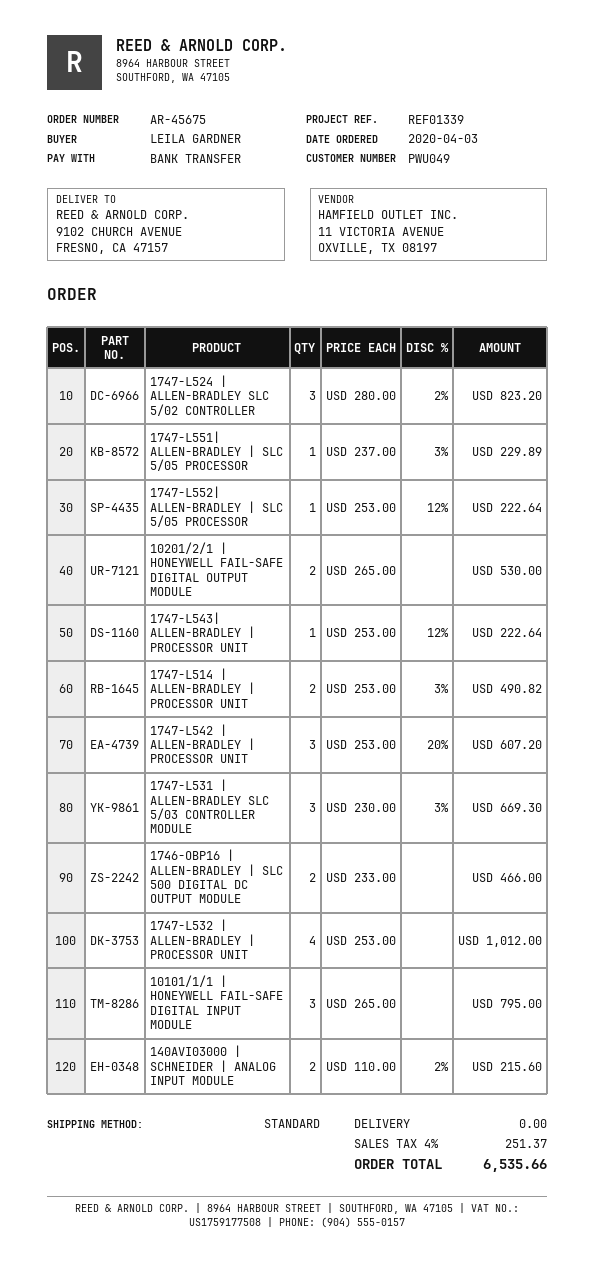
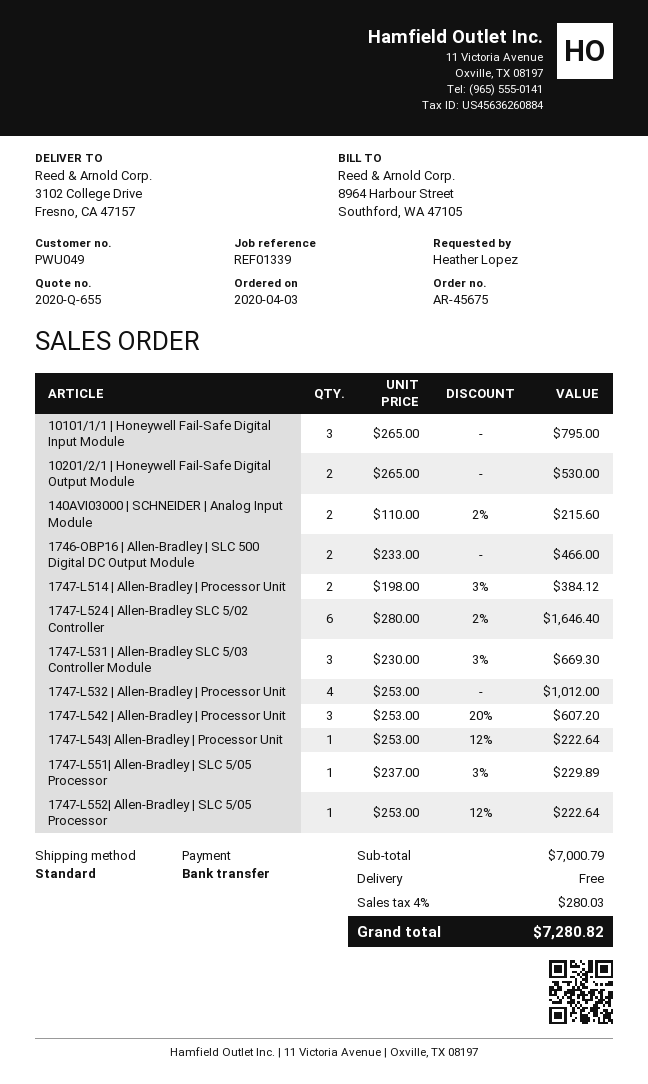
ordered by: LEILA GARDNER -> Heather Lopez
ship to: 9102 CHURCH AVENUE, FRESNO, CA 47157 -> 3102 College Drive, Fresno, CA 47157
1747-L524 | ALLEN-BRADLEY SLC 5/02 CONTROLLER: 3 x 280.00 - 2% = 823.20 -> 6 x 280.00 - 2% = 1646.40
1747-L514 | ALLEN-BRADLEY | PROCESSOR UNIT: 2 x 253.00 - 3% = 490.82 -> 2 x 198.00 - 3% = 384.12
tax: 4% = 251.37 -> 4% = 280.03
total: 6535.66 -> 7280.82

